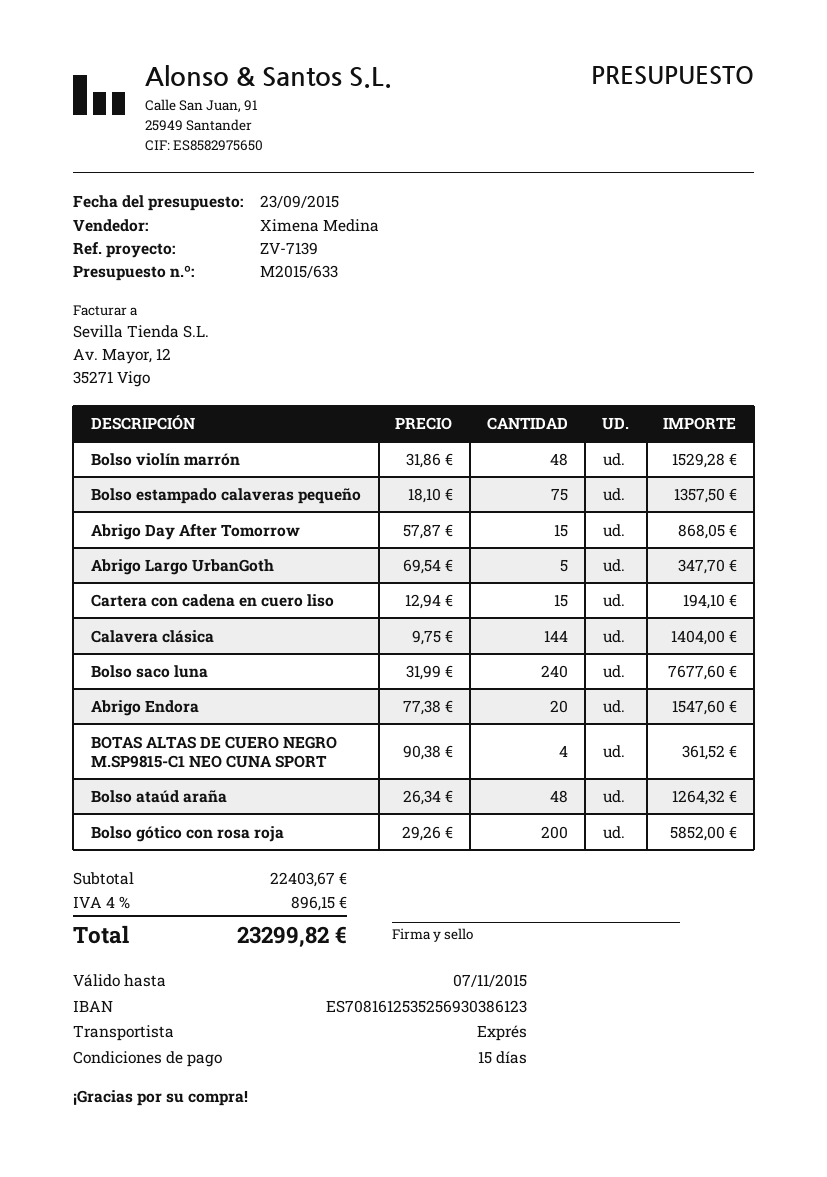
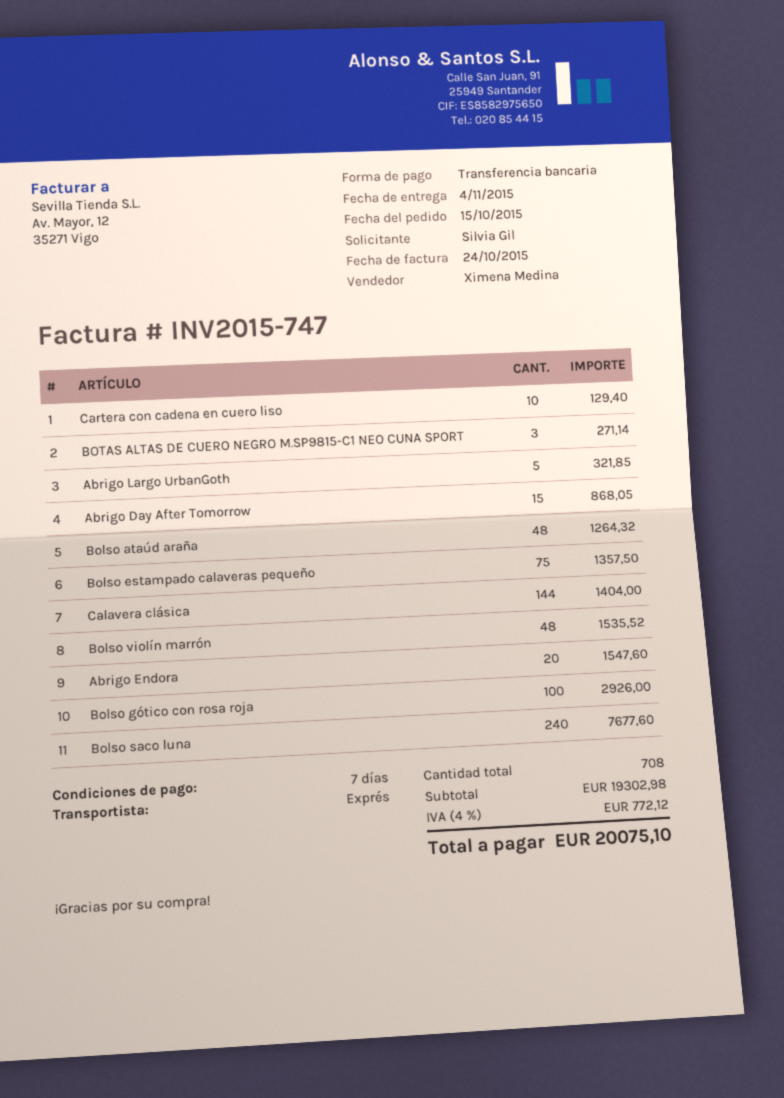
payment terms: 15 days -> 7 days
Bolso violín marrón: 48 for 1529.28 -> 48 for 1535.52
Abrigo Largo UrbanGoth: 5 for 347.70 -> 5 for 321.85
Cartera con cadena en cuero liso: 15 for 194.10 -> 10 for 129.40
BOTAS ALTAS DE CUERO NEGRO M.SP9815-C1 NEO CUNA SPORT: 4 for 361.52 -> 3 for 271.14
Bolso gótico con rosa roja: 200 for 5852.00 -> 100 for 2926.00
subtotal: 22403.67 -> 19302.98
tax: 4% = 896.15 -> 4% = 772.12
total: 23299.82 -> 20075.10

